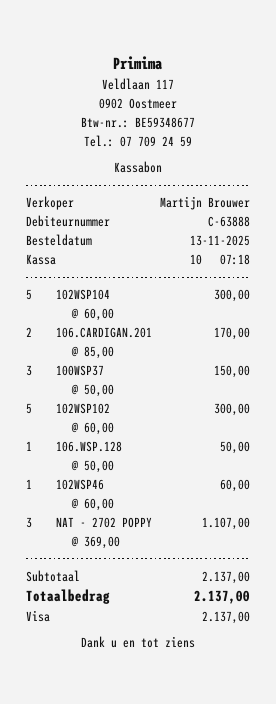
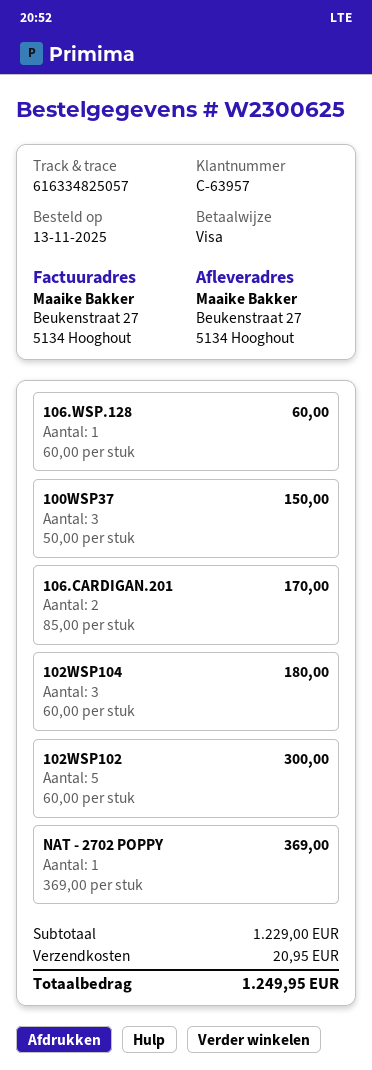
customer number: C-63888 -> C-63957
102WSP104: 5 x 60.00 = 300.00 -> 3 x 60.00 = 180.00
106.WSP.128: 1 x 50.00 = 50.00 -> 1 x 60.00 = 60.00
102WSP46: 1 x 60.00 = 60.00 -> none
NAT - 2702 POPPY: 3 x 369.00 = 1107.00 -> 1 x 369.00 = 369.00
subtotal: 2137.00 -> 1229.00
shipping: none -> 20.95
total: 2137.00 -> 1249.95

